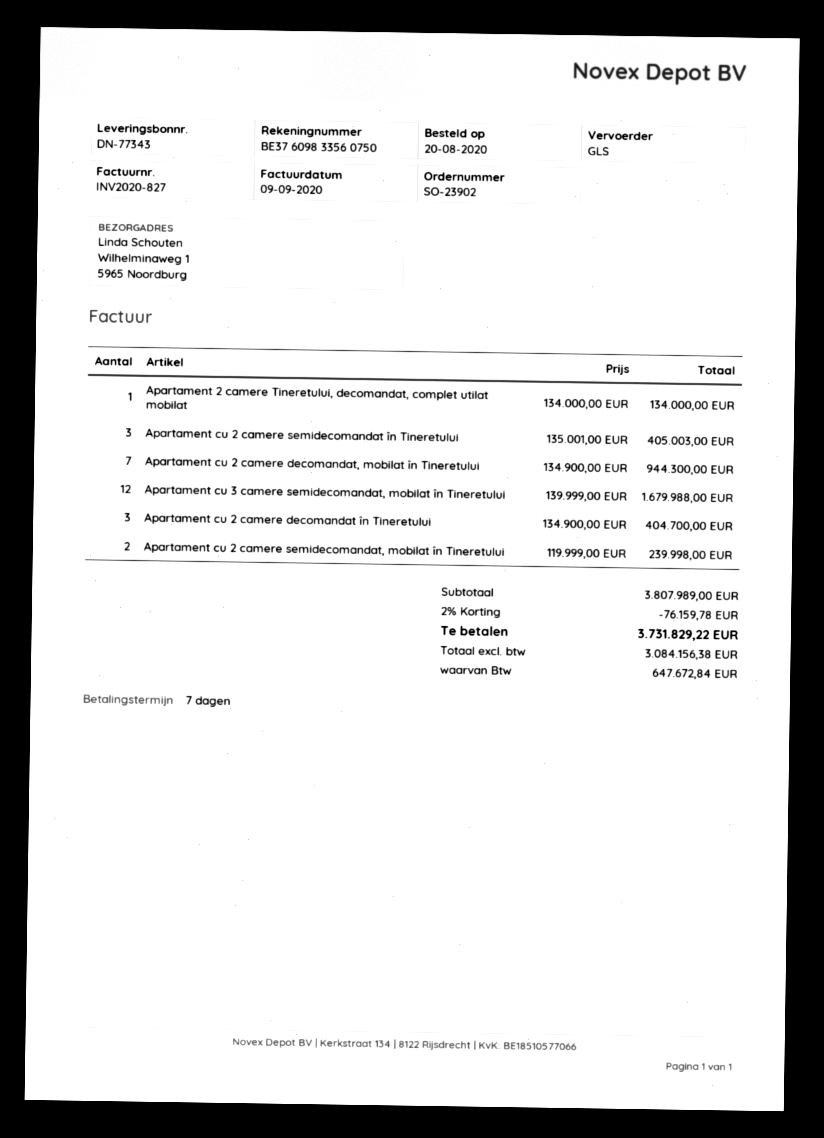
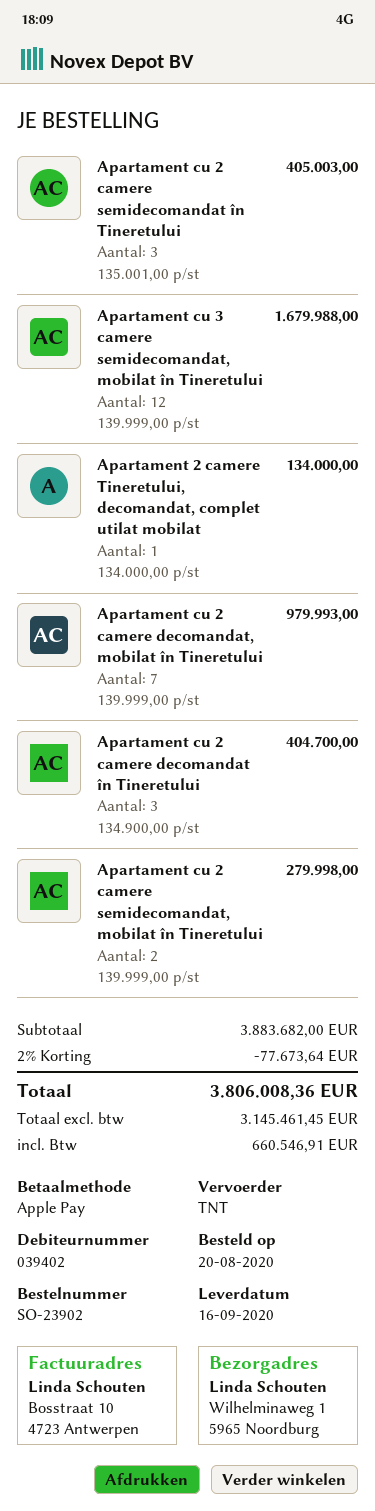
shipping method: GLS -> TNT
Apartament cu 2 camere decomandat, mobilat în Tineretului: 7 x 134900.00 = 944300.00 -> 7 x 139999.00 = 979993.00
Apartament cu 2 camere semidecomandat, mobilat în Tineretului: 2 x 119999.00 = 239998.00 -> 2 x 139999.00 = 279998.00
subtotal: 3807989.00 -> 3883682.00
discount: 2% = 76159.78 -> 2% = 77673.64
net: 3084156.38 -> 3145461.45
tax: 647672.84 -> 660546.91
total: 3731829.22 -> 3806008.36

